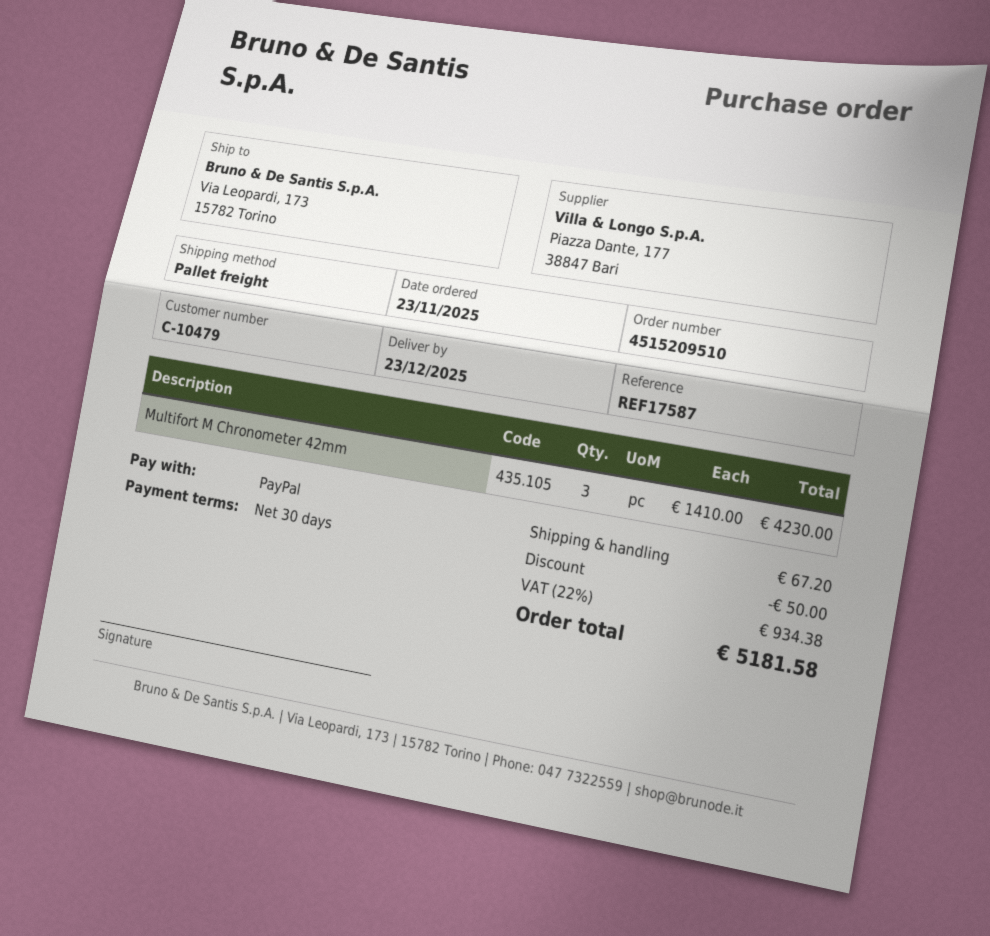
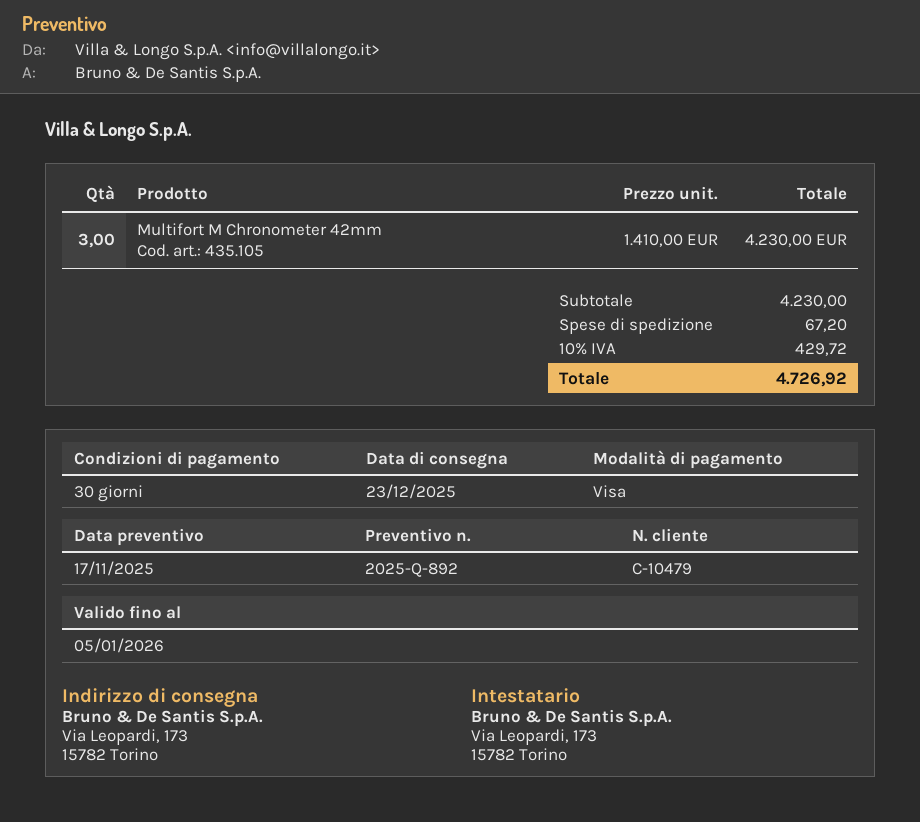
payment method: PayPal -> Visa
discount: 50.00 -> none
tax: 22% = 934.38 -> 10% = 429.72
total: 5181.58 -> 4726.92

